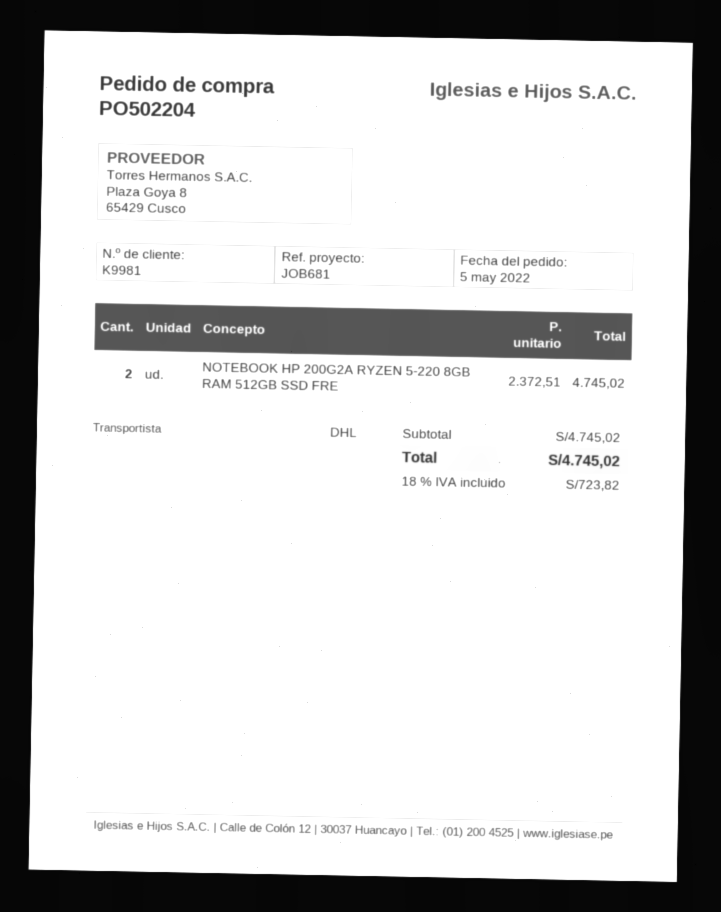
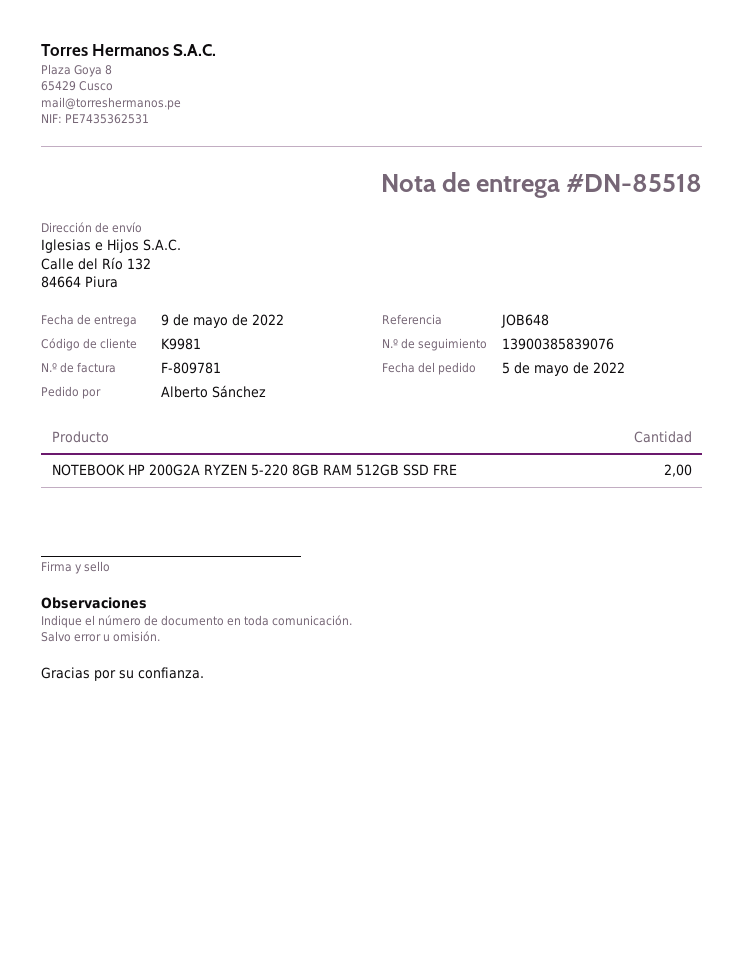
reference: JOB681 -> JOB648

